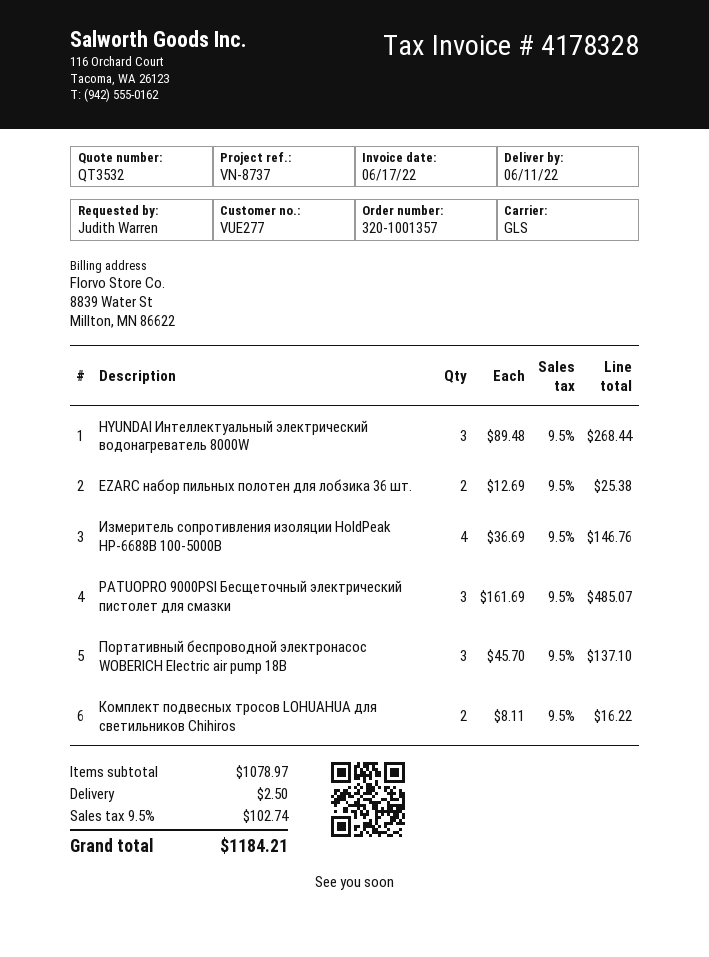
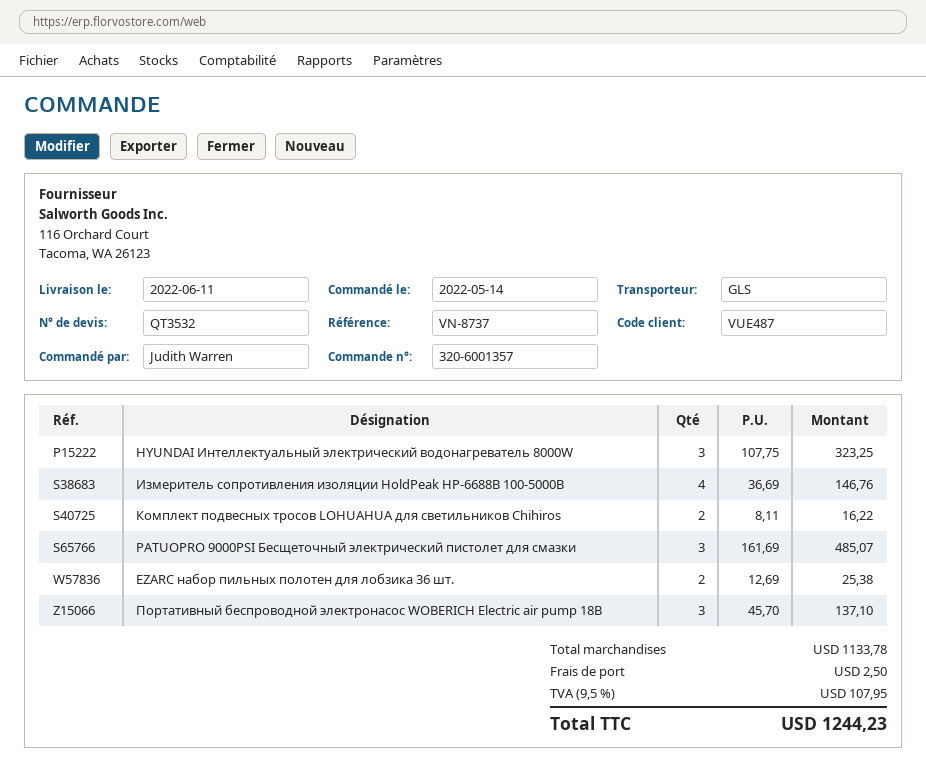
order number: 320-1001357 -> 320-6001357
customer number: VUE277 -> VUE487
HYUNDAI Интеллектуальный электрический водонагреватель 8000W: 3 x 89.48 = 268.44 -> 3 x 107.75 = 323.25
subtotal: 1078.97 -> 1133.78
tax: 9.5% = 102.74 -> 9.5% = 107.95
total: 1184.21 -> 1244.23

